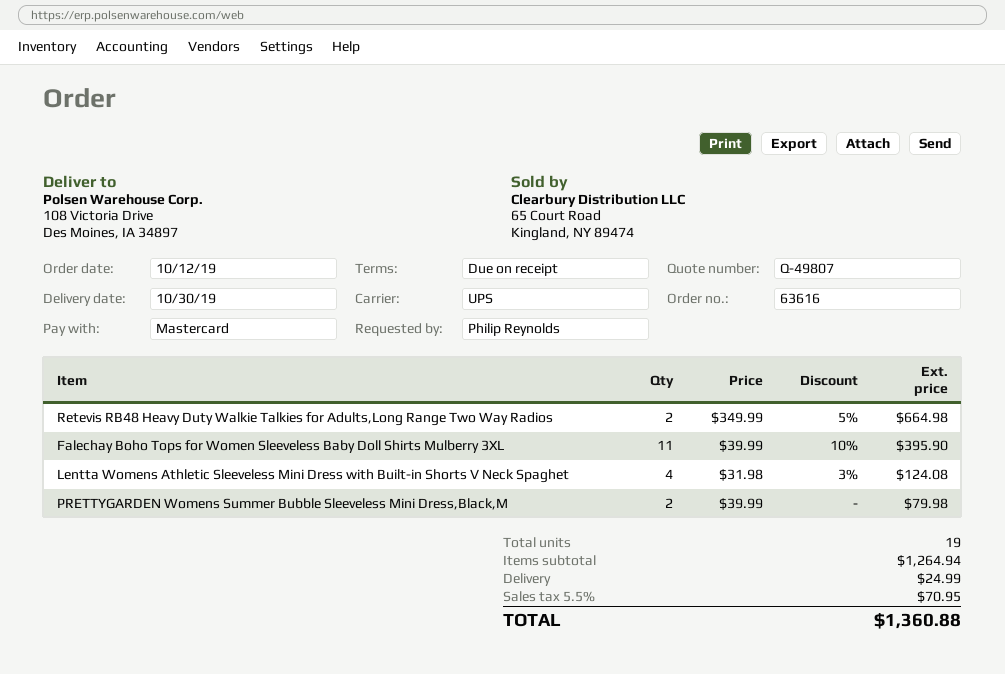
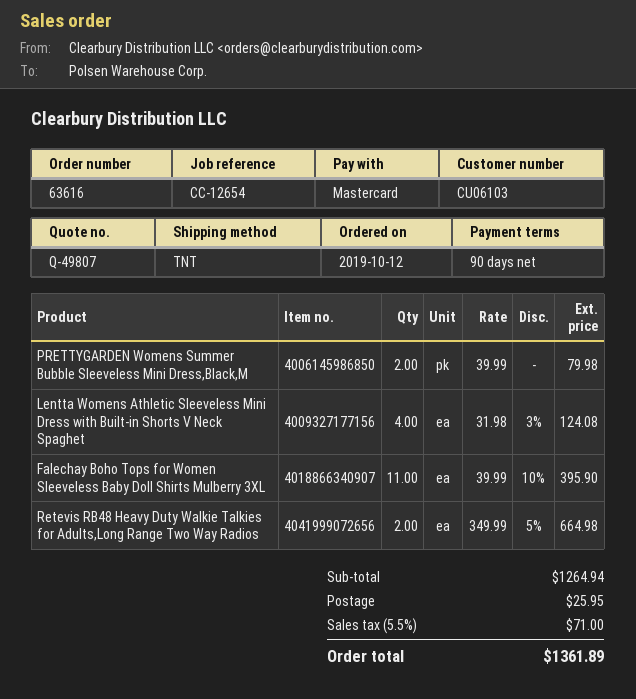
payment terms: on receipt -> 90 days
shipping method: UPS -> TNT
shipping: 24.99 -> 25.95
tax: 5.5% = 70.95 -> 5.5% = 71.00
total: 1360.88 -> 1361.89

